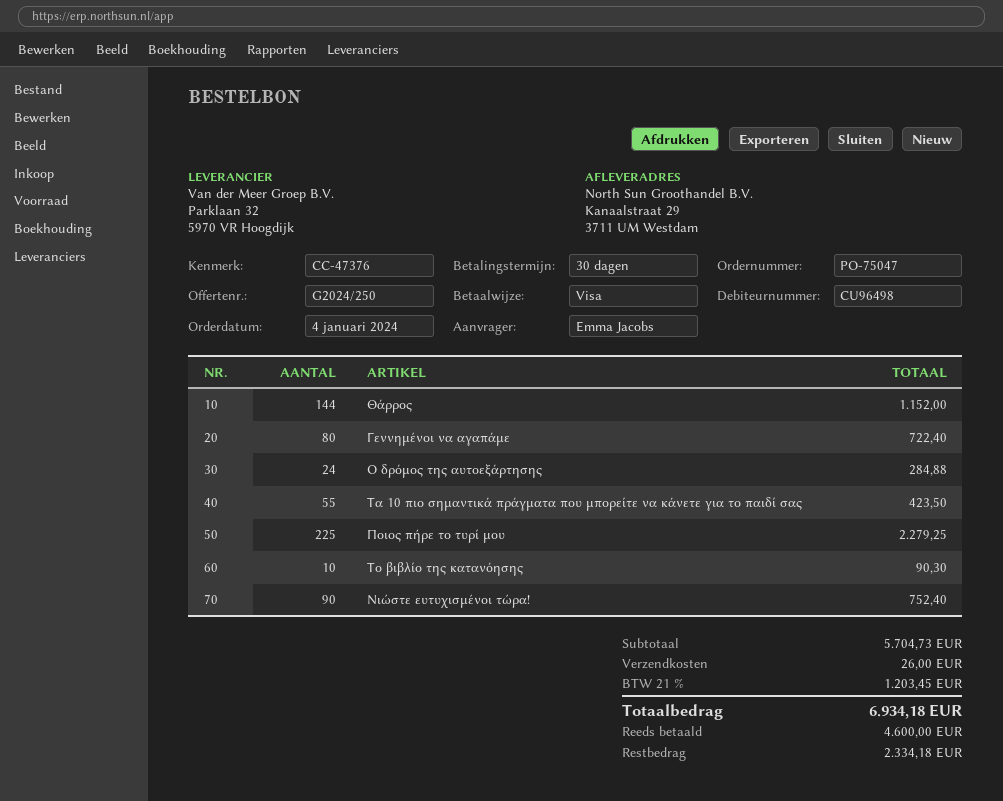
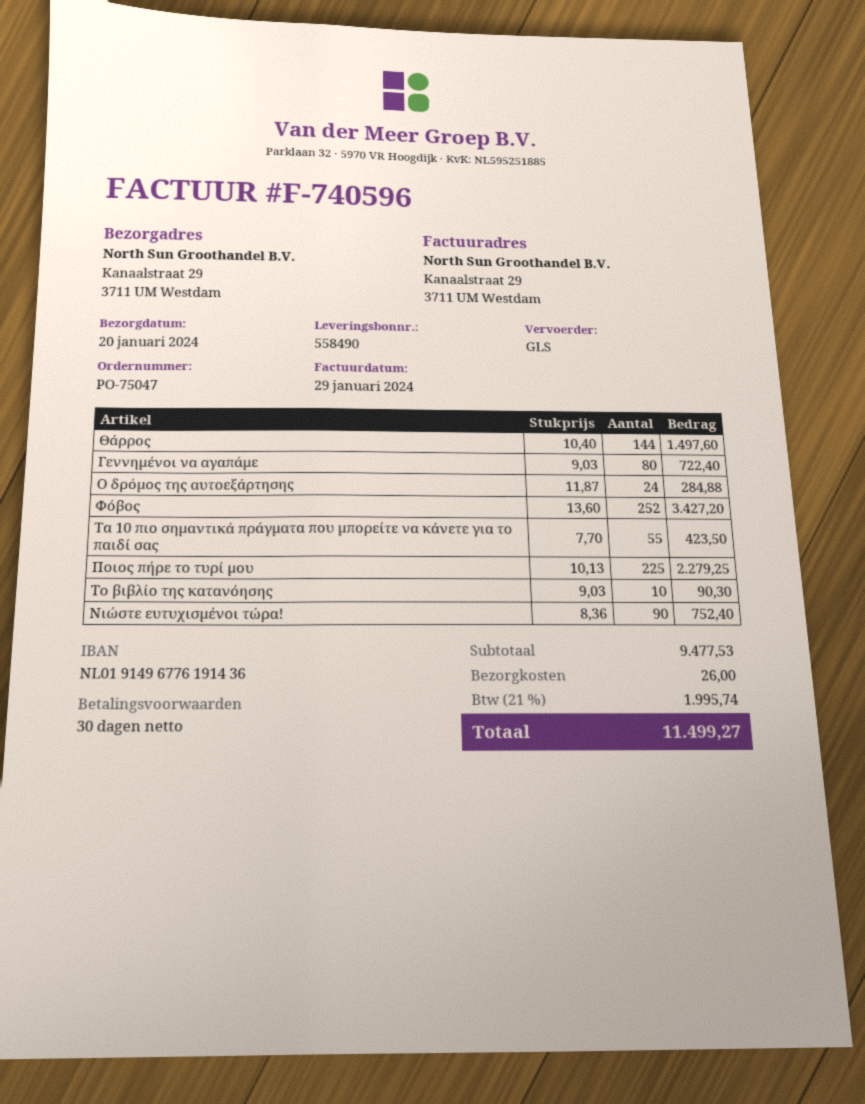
Θάρρος: 144 for 1152.00 -> 144 for 1497.60
Φόβος: none -> 252 for 3427.20
subtotal: 5704.73 -> 9477.53
tax: 21% = 1203.45 -> 21% = 1995.74
total: 6934.18 -> 11499.27

